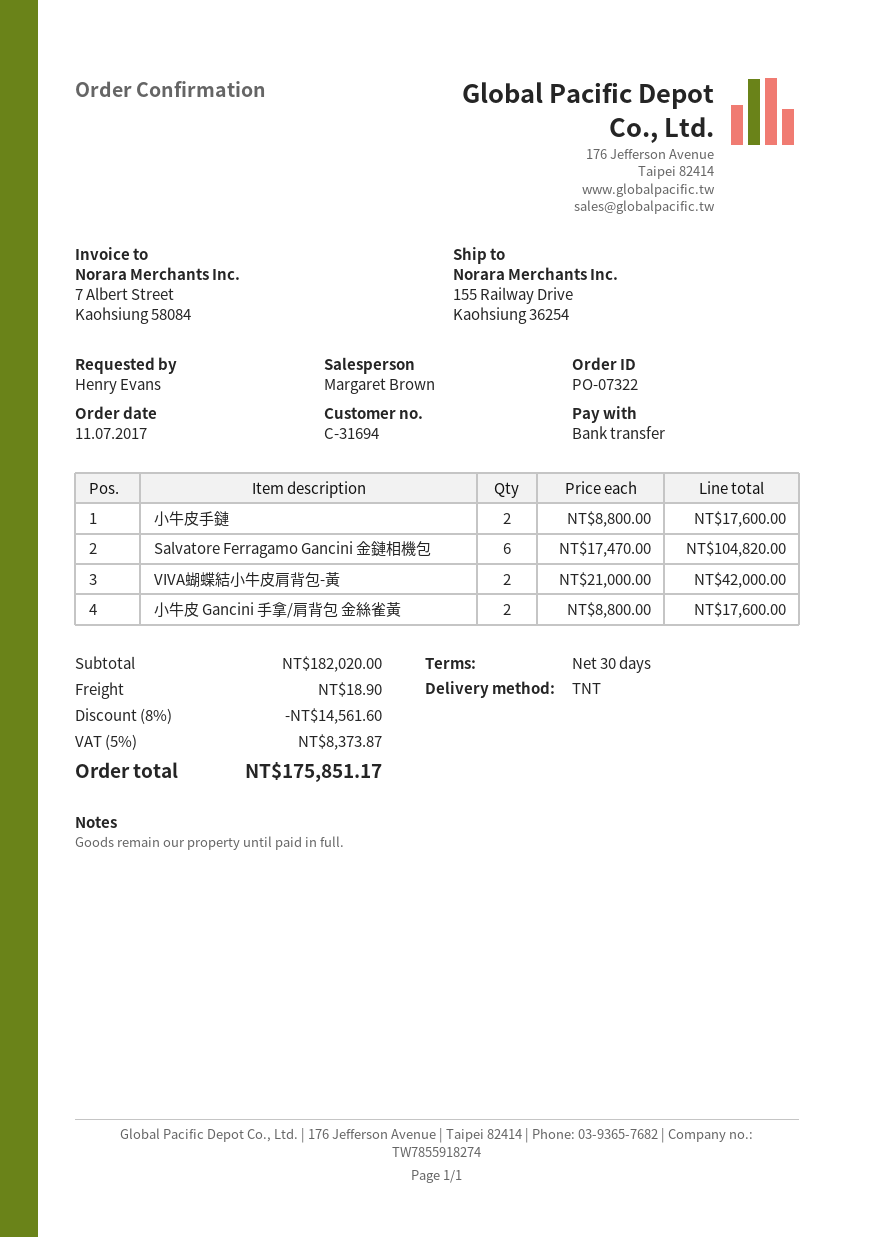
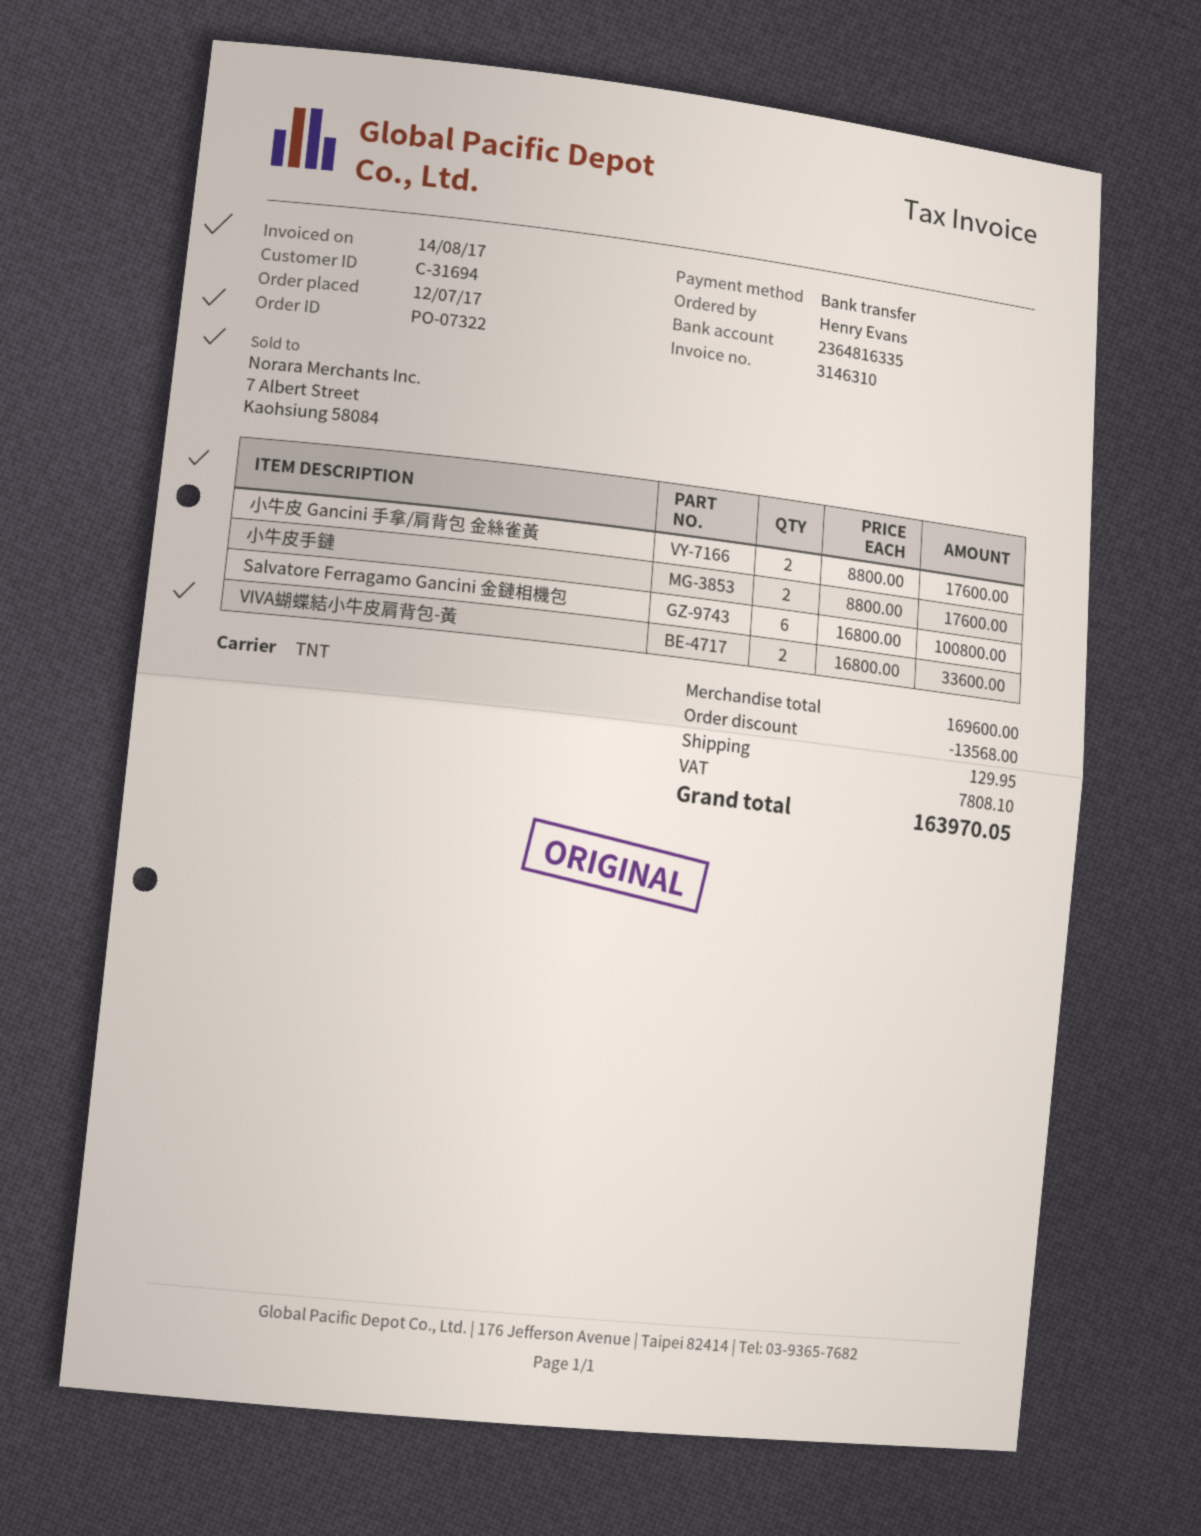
order date: 2017-07-11 -> 2017-07-12
Salvatore Ferragamo Gancini 金鏈相機包: 6 x 17470.00 = 104820.00 -> 6 x 16800.00 = 100800.00
VIVA蝴蝶結小牛皮肩背包-黃: 2 x 21000.00 = 42000.00 -> 2 x 16800.00 = 33600.00
subtotal: 182020.00 -> 169600.00
discount: 14561.60 -> 13568.00
shipping: 18.90 -> 129.95
tax: 8373.87 -> 7808.10
total: 175851.17 -> 163970.05

